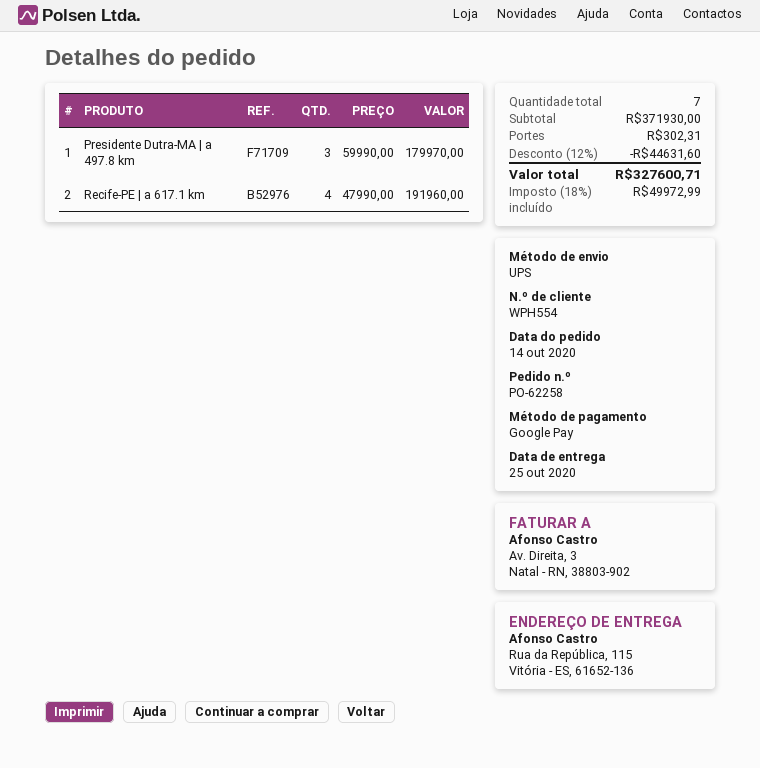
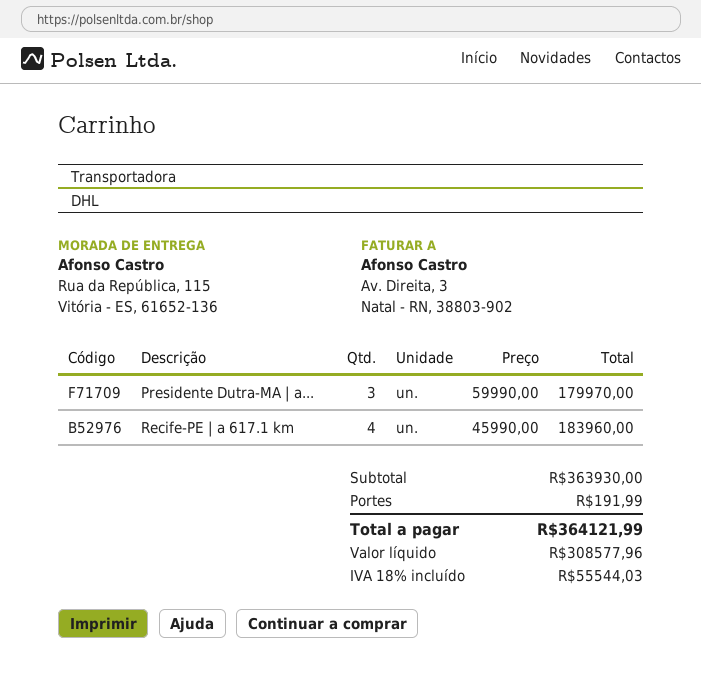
shipping method: UPS -> DHL
Recife-PE | a 617.1 km: 4 x 47990.00 = 191960.00 -> 4 x 45990.00 = 183960.00
subtotal: 371930.00 -> 363930.00
discount: 12% = 44631.60 -> none
shipping: 302.31 -> 191.99
tax: 18% = 49972.99 -> 18% = 55544.03
total: 327600.71 -> 364121.99

